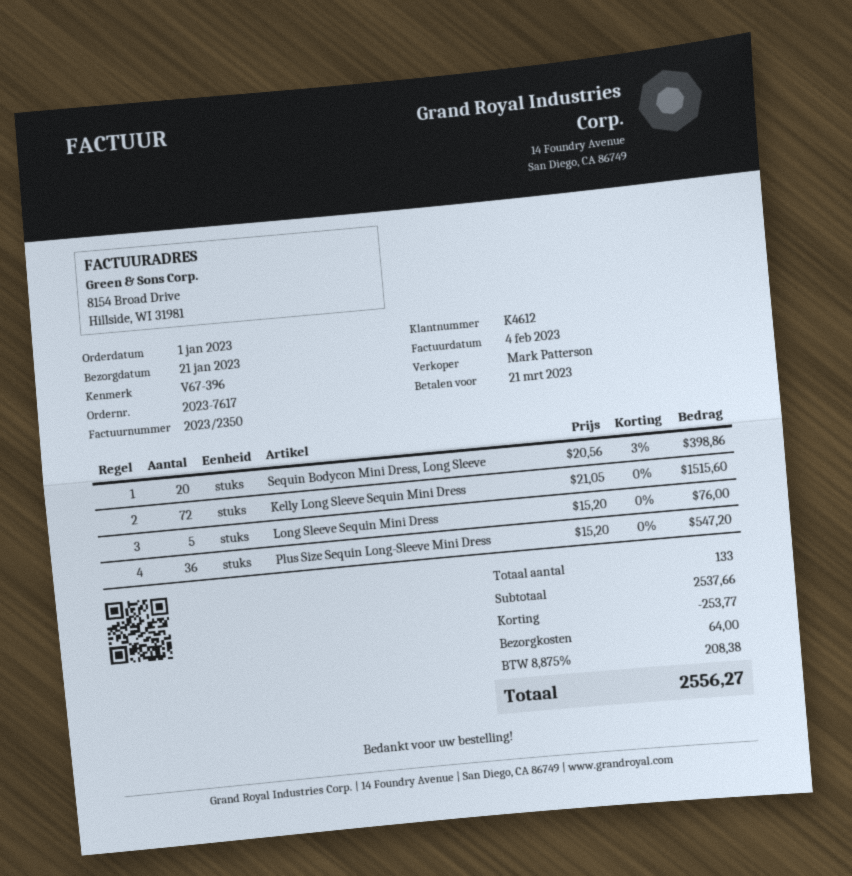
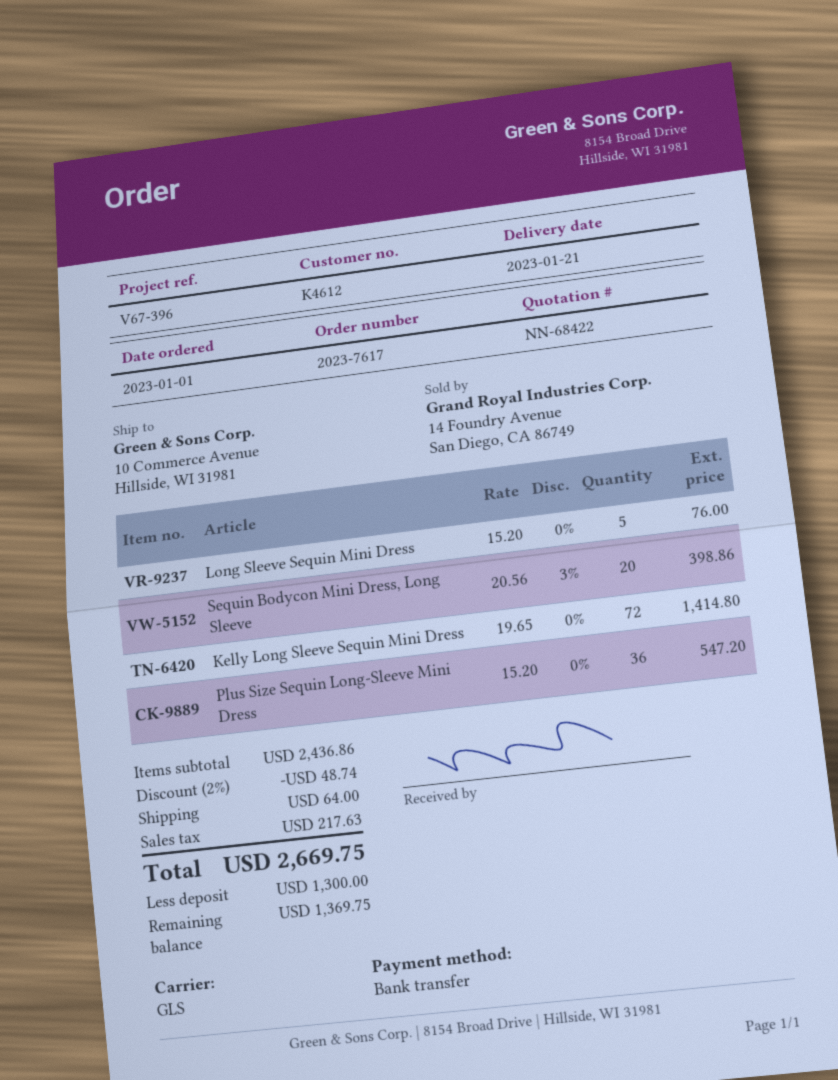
Kelly Long Sleeve Sequin Mini Dress: 72 x 21.05 = 1515.60 -> 72 x 19.65 = 1414.80
subtotal: 2537.66 -> 2436.86
discount: 253.77 -> 48.74
tax: 208.38 -> 217.63
total: 2556.27 -> 2669.75

